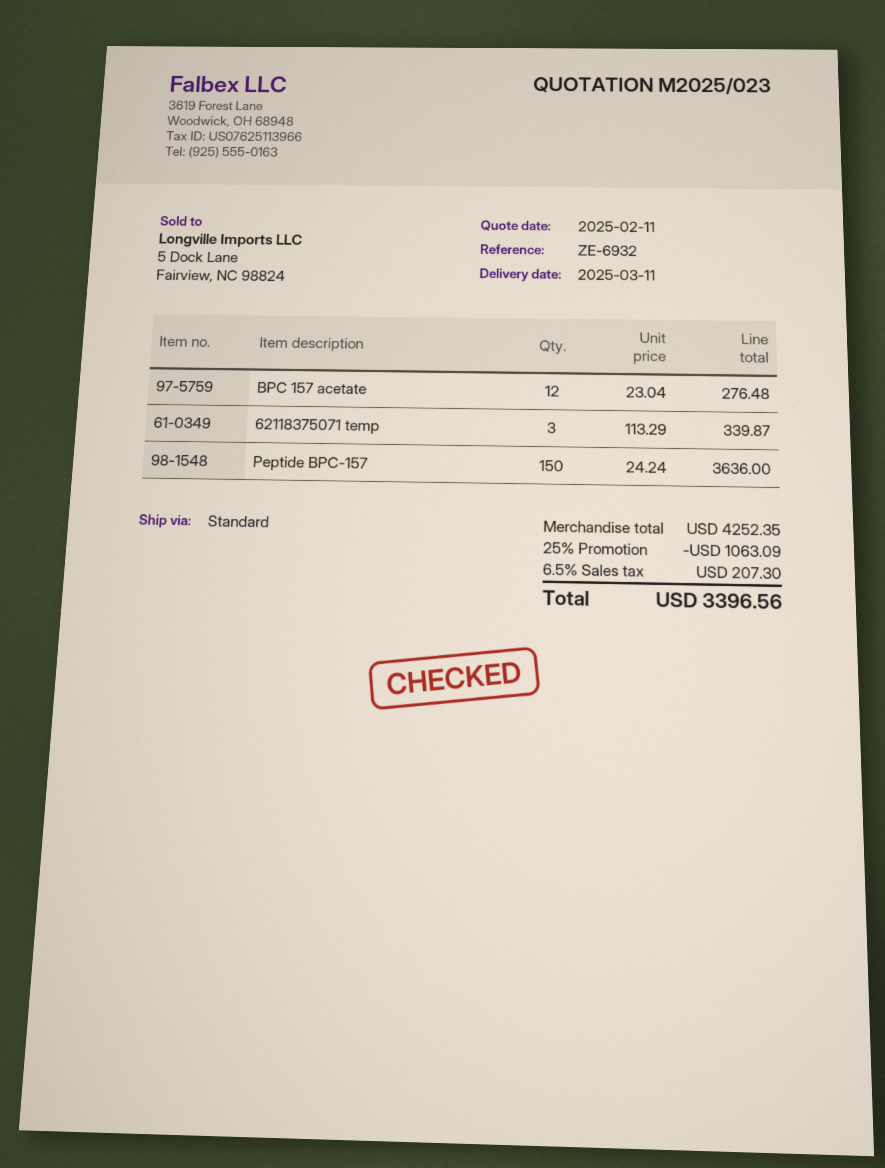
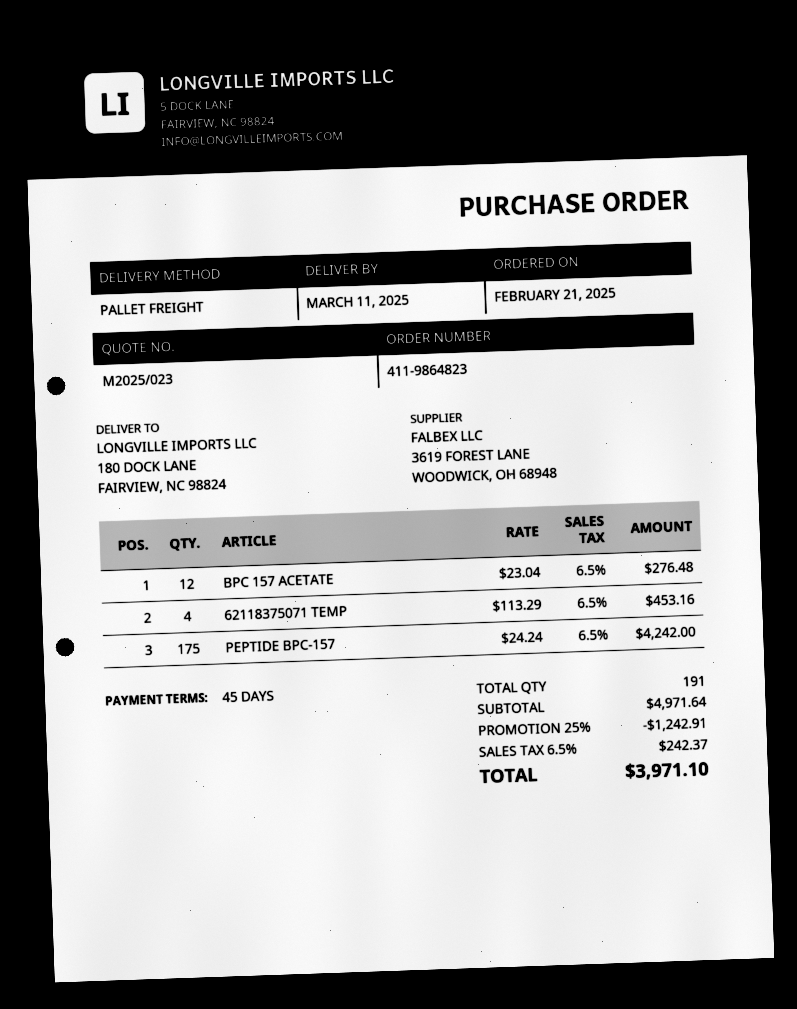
shipping method: standard -> pallet freight
62118375071 temp: 3 x 113.29 = 339.87 -> 4 x 113.29 = 453.16
Peptide BPC-157: 150 x 24.24 = 3636.00 -> 175 x 24.24 = 4242.00
subtotal: 4252.35 -> 4971.64
discount: 25% = 1063.09 -> 25% = 1242.91
tax: 6.5% = 207.30 -> 6.5% = 242.37
total: 3396.56 -> 3971.10

